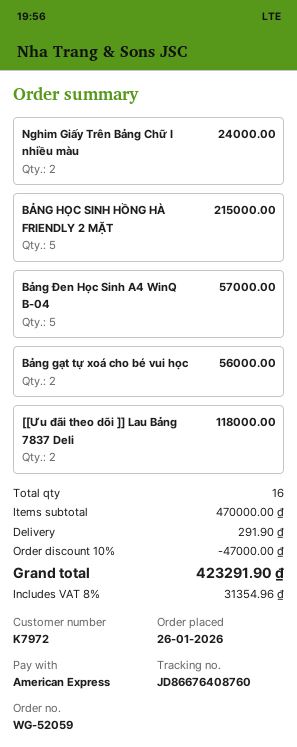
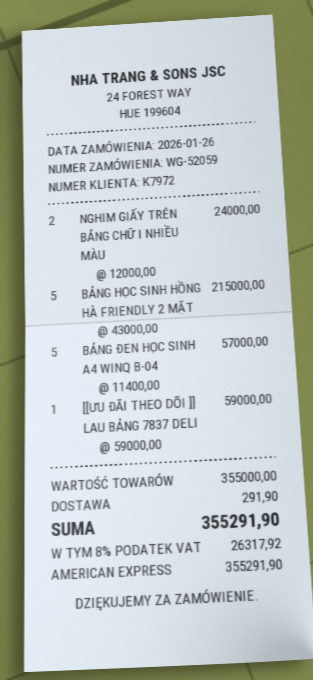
Bảng gạt tự xoá cho bé vui học: 2 for 56000.00 -> none
[[Ưu đãi theo dõi ]] Lau Bảng 7837 Deli: 2 for 118000.00 -> 1 for 59000.00
subtotal: 470000.00 -> 355000.00
discount: 10% = 47000.00 -> none
tax: 8% = 31354.96 -> 8% = 26317.92
total: 423291.90 -> 355291.90

